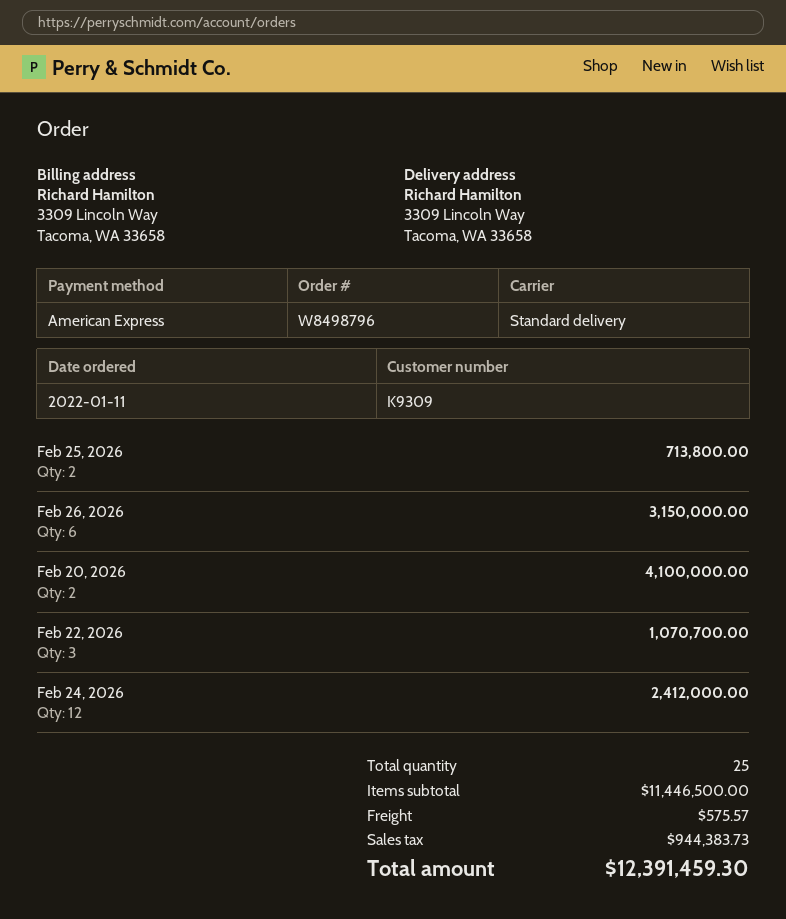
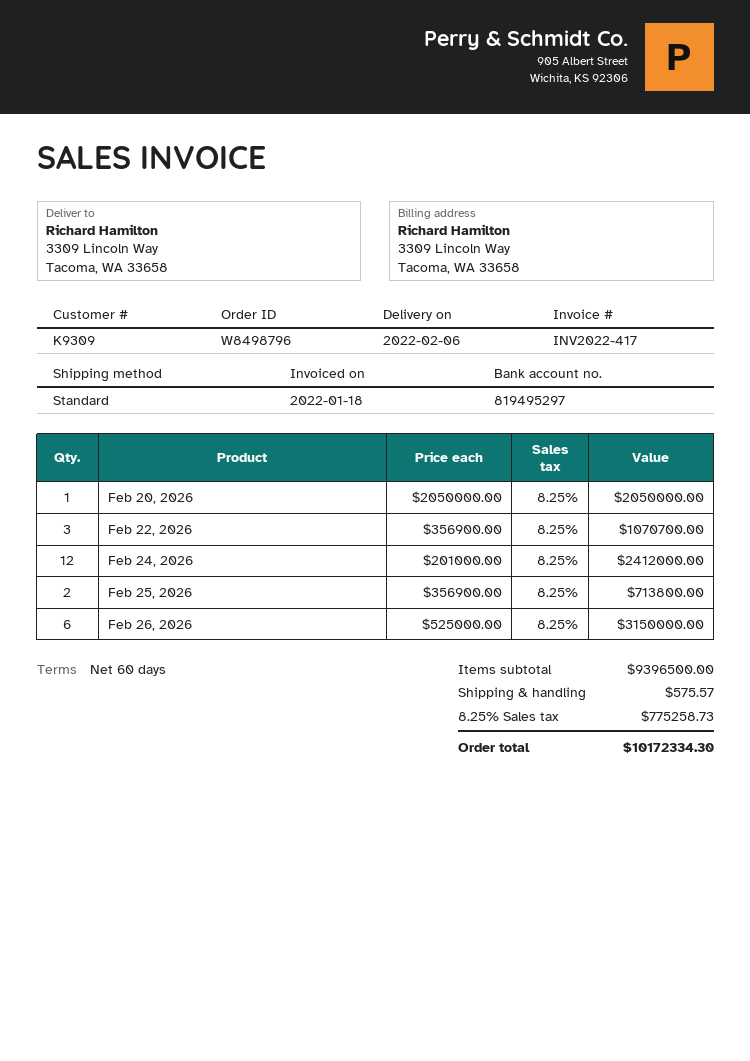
Feb 20, 2026: 2 for 4100000.00 -> 1 for 2050000.00
subtotal: 11446500.00 -> 9396500.00
tax: 944383.73 -> 775258.73
total: 12391459.30 -> 10172334.30

